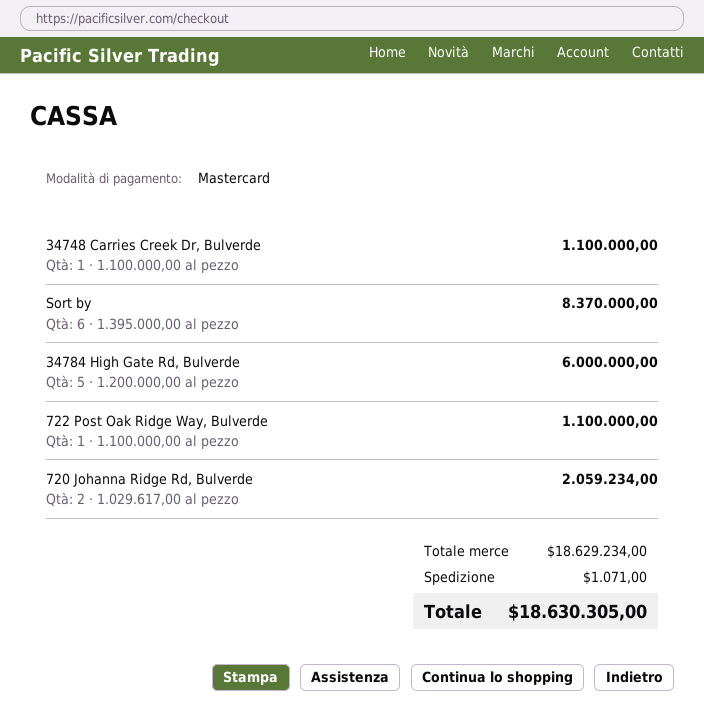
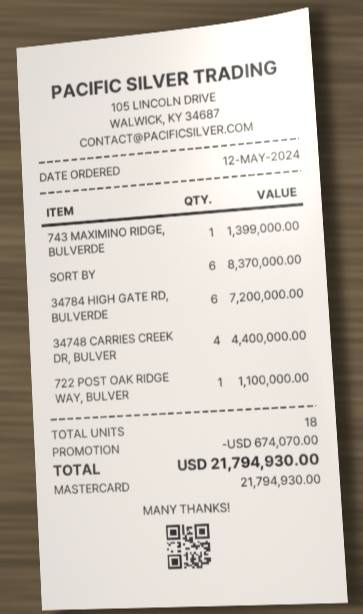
34748 Carries Creek Dr, Bulverde: 1 for 1100000.00 -> 4 for 4400000.00
34784 High Gate Rd, Bulverde: 5 for 6000000.00 -> 6 for 7200000.00
720 Johanna Ridge Rd, Bulverde: 2 for 2059234.00 -> none
743 MAXIMINO RIDGE, BULVERDE: none -> 1 for 1399000.00
discount: none -> 674070.00
shipping: 1071.00 -> none
total: 18630305.00 -> 21794930.00

